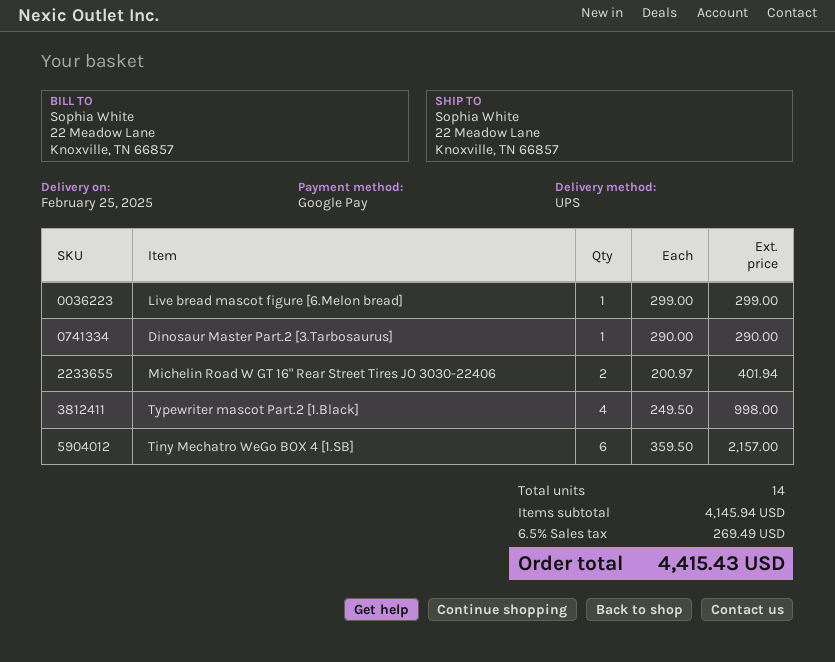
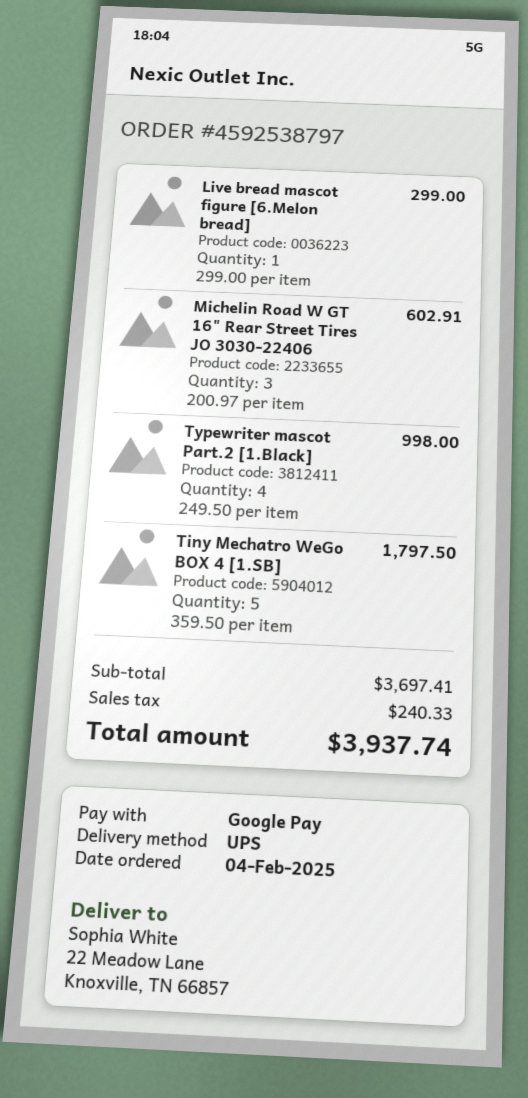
Dinosaur Master Part.2 [3.Tarbosaurus]: 1 x 290.00 = 290.00 -> none
Michelin Road W GT 16" Rear Street Tires JO 3030-22406: 2 x 200.97 = 401.94 -> 3 x 200.97 = 602.91
Tiny Mechatro WeGo BOX 4 [1.SB]: 6 x 359.50 = 2157.00 -> 5 x 359.50 = 1797.50
subtotal: 4145.94 -> 3697.41
tax: 269.49 -> 240.33
total: 4415.43 -> 3937.74

